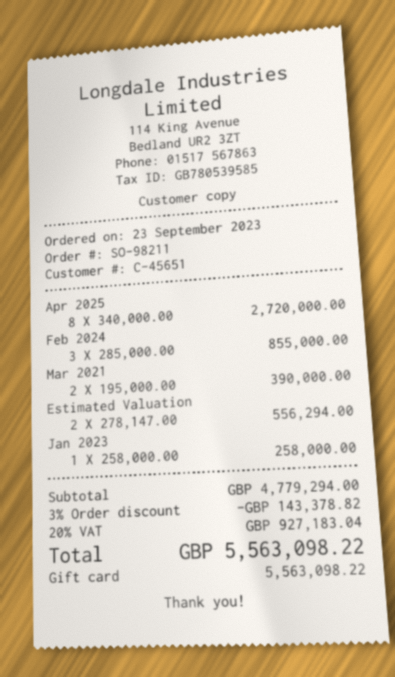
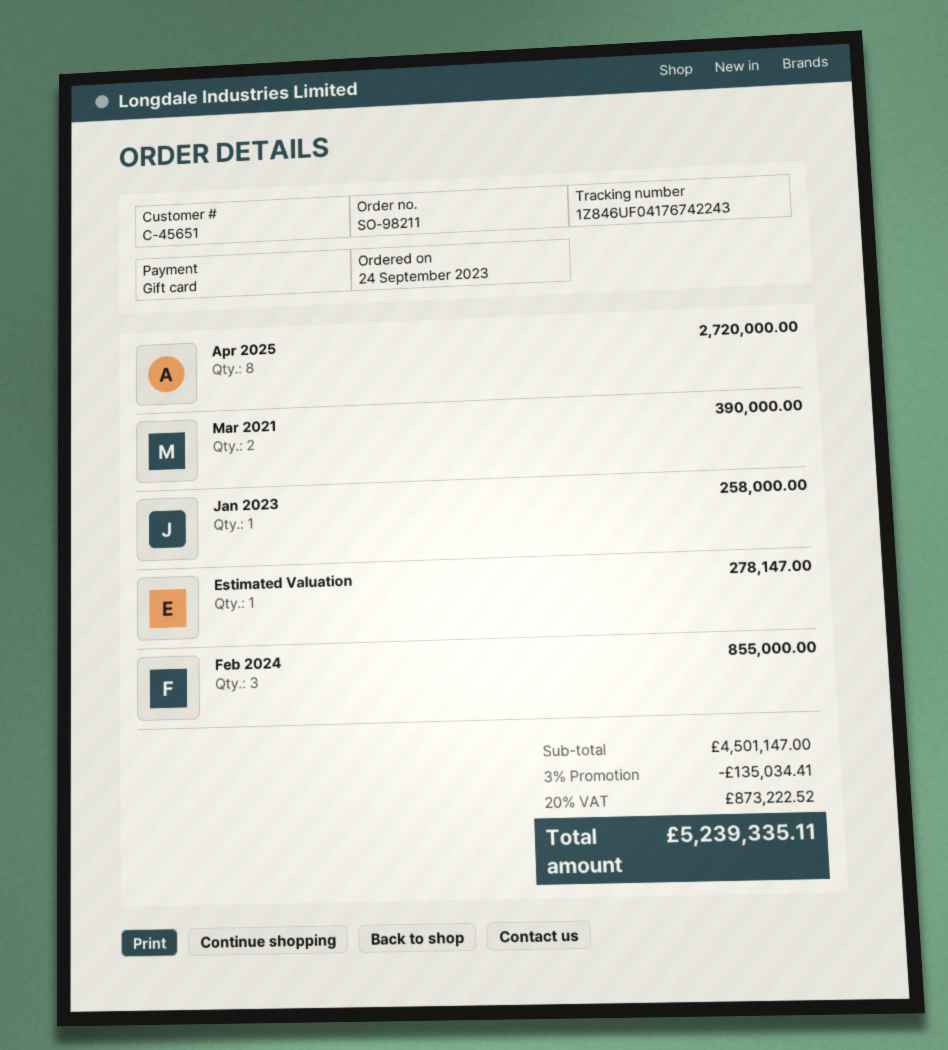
order date: 2023-09-23 -> 2023-09-24
Estimated Valuation: 2 for 556294.00 -> 1 for 278147.00
subtotal: 4779294.00 -> 4501147.00
discount: 3% = 143378.82 -> 3% = 135034.41
tax: 20% = 927183.04 -> 20% = 873222.52
total: 5563098.22 -> 5239335.11

